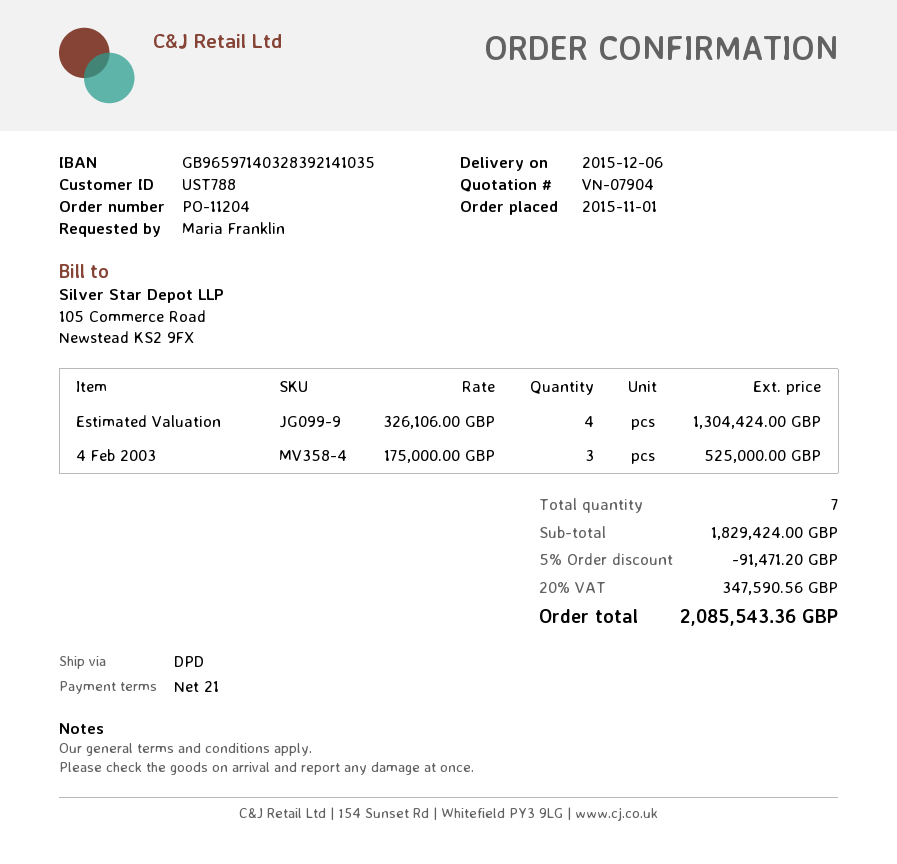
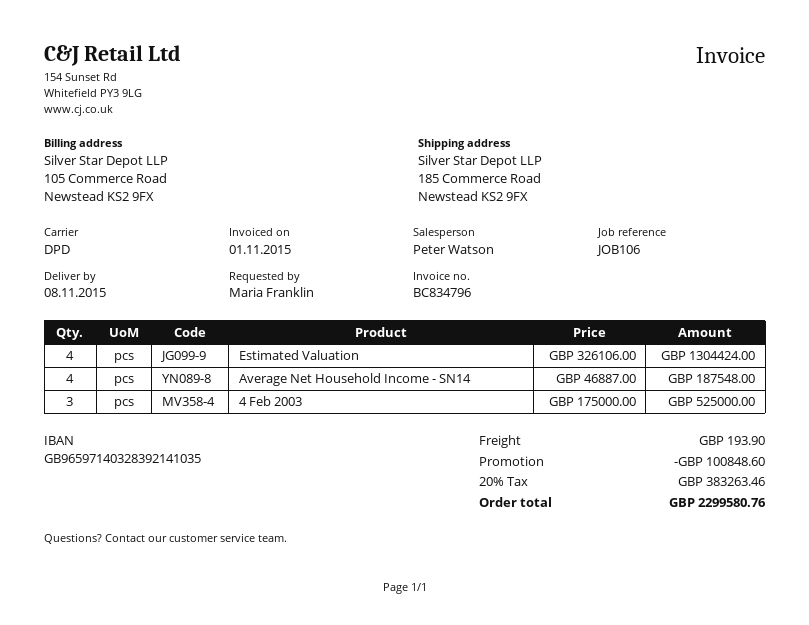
delivery date: 2015-12-06 -> 2015-11-08
Average Net Household Income - SN14: none -> 4 x 46887.00 = 187548.00
discount: 91471.20 -> 100848.60
shipping: none -> 193.90
tax: 20% = 347590.56 -> 20% = 383263.46
total: 2085543.36 -> 2299580.76

